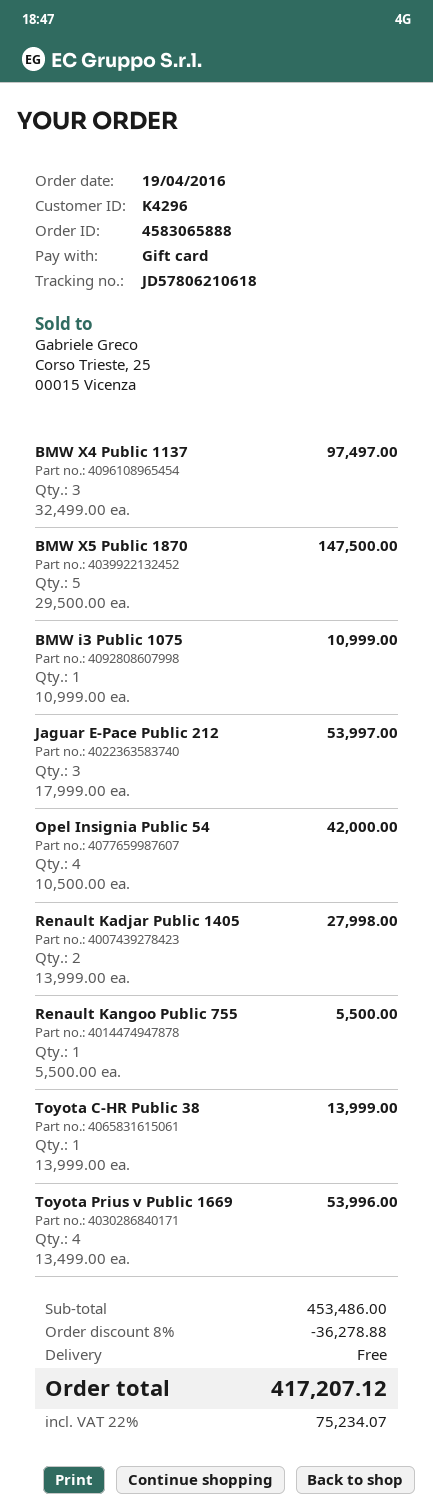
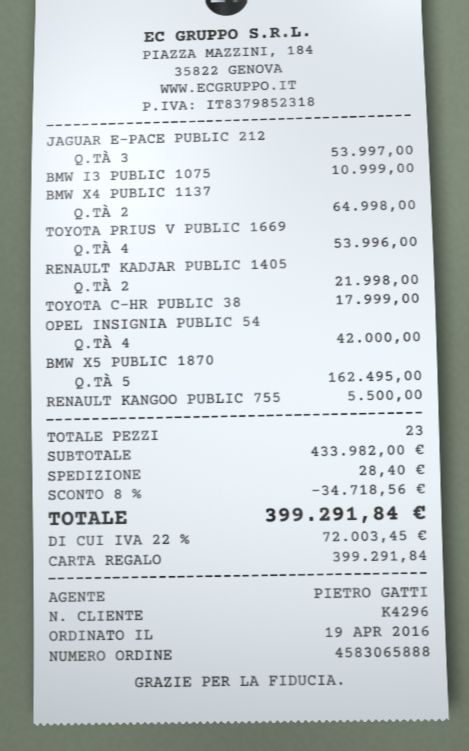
BMW X4 Public 1137: 3 for 97497.00 -> 2 for 64998.00
BMW X5 Public 1870: 5 for 147500.00 -> 5 for 162495.00
Renault Kadjar Public 1405: 2 for 27998.00 -> 2 for 21998.00
Toyota C-HR Public 38: 1 for 13999.00 -> 1 for 17999.00
subtotal: 453486.00 -> 433982.00
discount: 8% = 36278.88 -> 8% = 34718.56
shipping: 0.00 -> 28.40
tax: 22% = 75234.07 -> 22% = 72003.45
total: 417207.12 -> 399291.84

